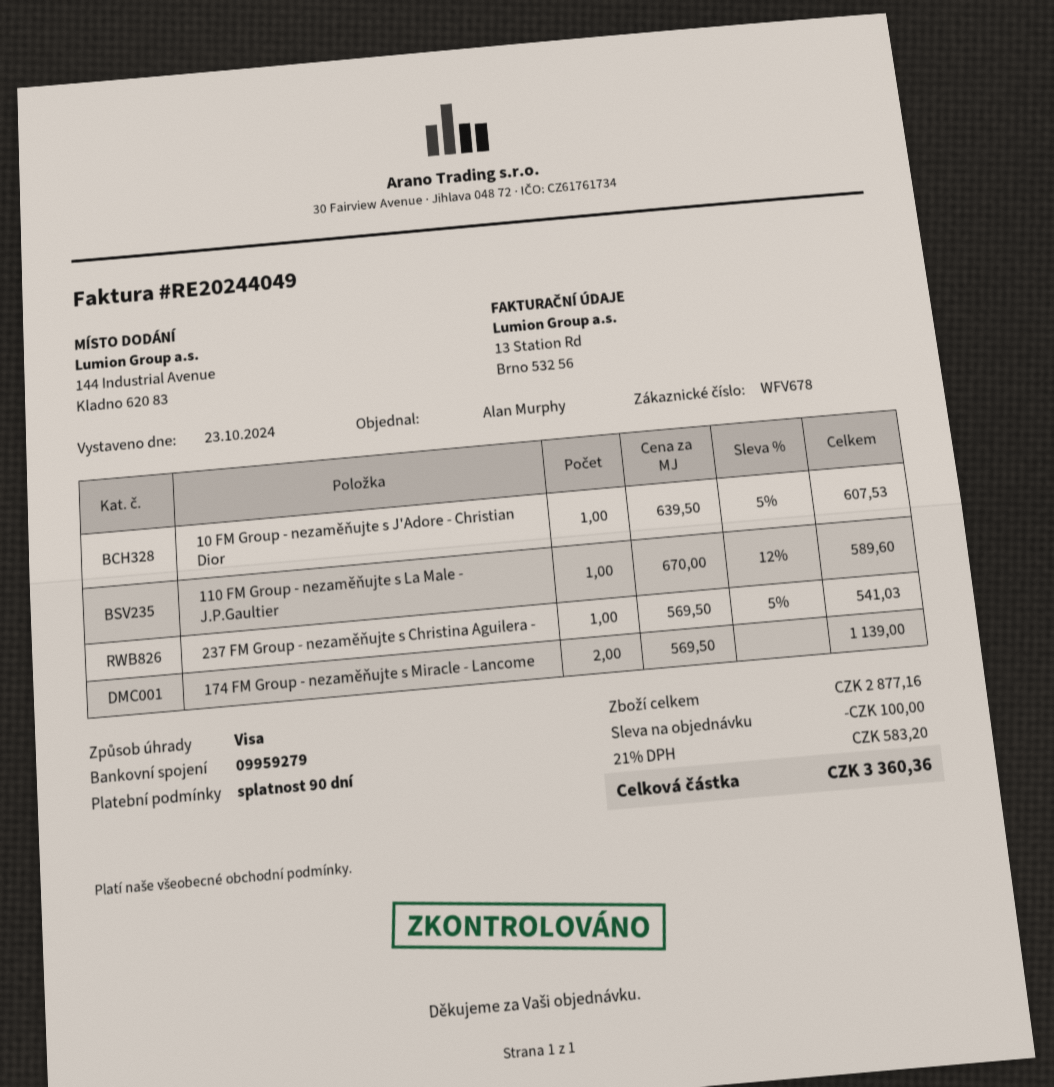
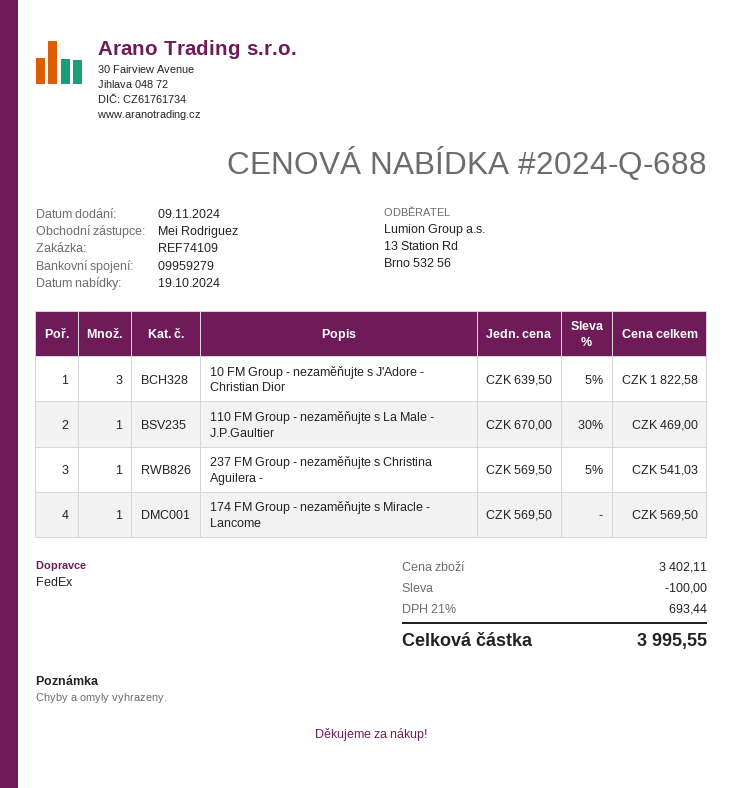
10 FM Group - nezaměňujte s J'Adore - Christian Dior: 1 x 639.50 - 5% = 607.53 -> 3 x 639.50 - 5% = 1822.58
110 FM Group - nezaměňujte s La Male - J.P.Gaultier: 1 x 670.00 - 12% = 589.60 -> 1 x 670.00 - 30% = 469.00
174 FM Group - nezaměňujte s Miracle - Lancome: 2 x 569.50 = 1139.00 -> 1 x 569.50 = 569.50
subtotal: 2877.16 -> 3402.11
tax: 21% = 583.20 -> 21% = 693.44
total: 3360.36 -> 3995.55

